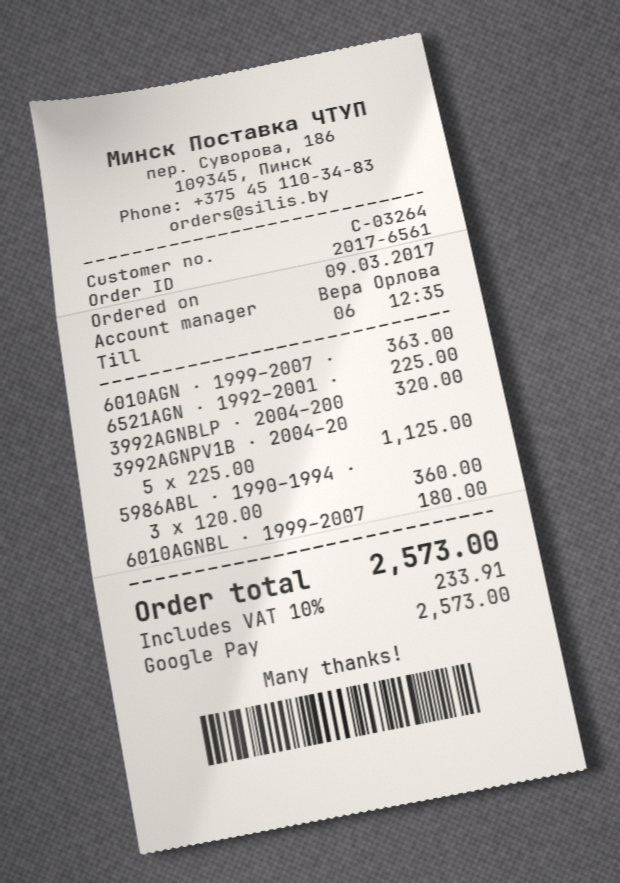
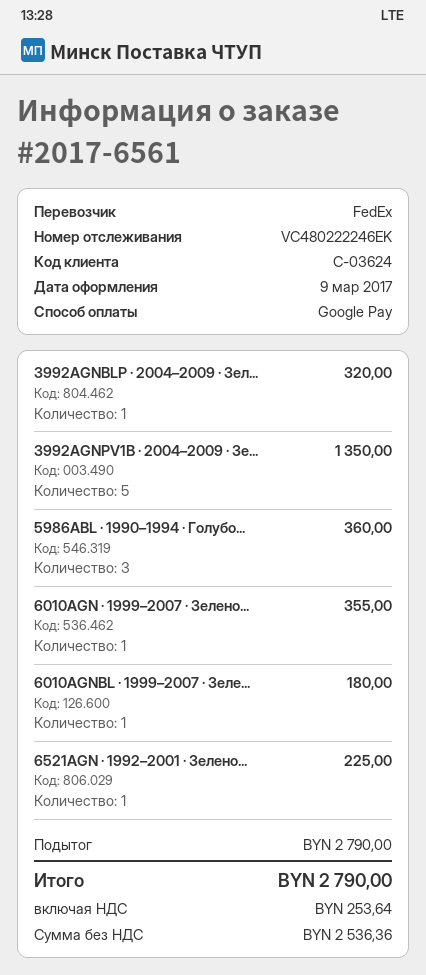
customer number: C-03264 -> C-03624
6010AGN · 1999–2007 ·: 1 for 363.00 -> 1 for 355.00
3992AGNPV1B · 2004–20: 5 for 1125.00 -> 5 for 1350.00
tax: 233.91 -> 253.64
total: 2573.00 -> 2790.00

